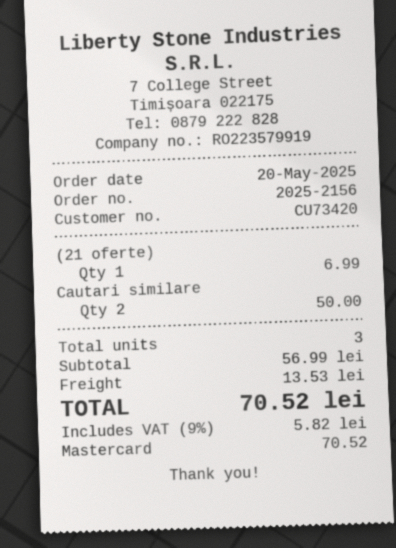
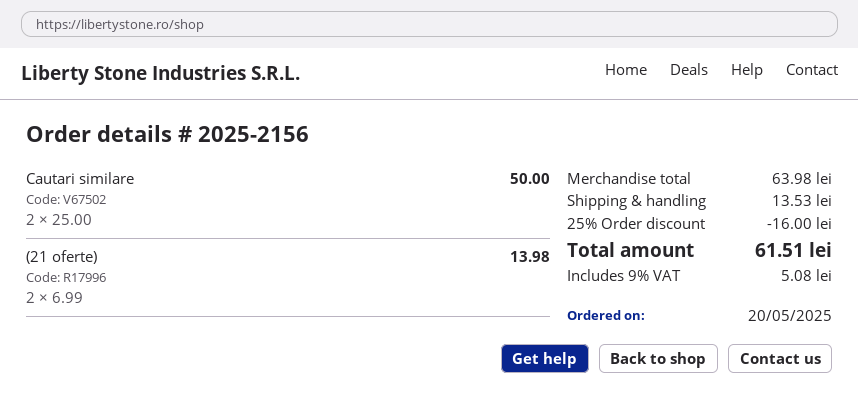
(21 oferte): 1 for 6.99 -> 2 for 13.98
subtotal: 56.99 -> 63.98
discount: none -> 25% = 16.00
tax: 9% = 5.82 -> 9% = 5.08
total: 70.52 -> 61.51

